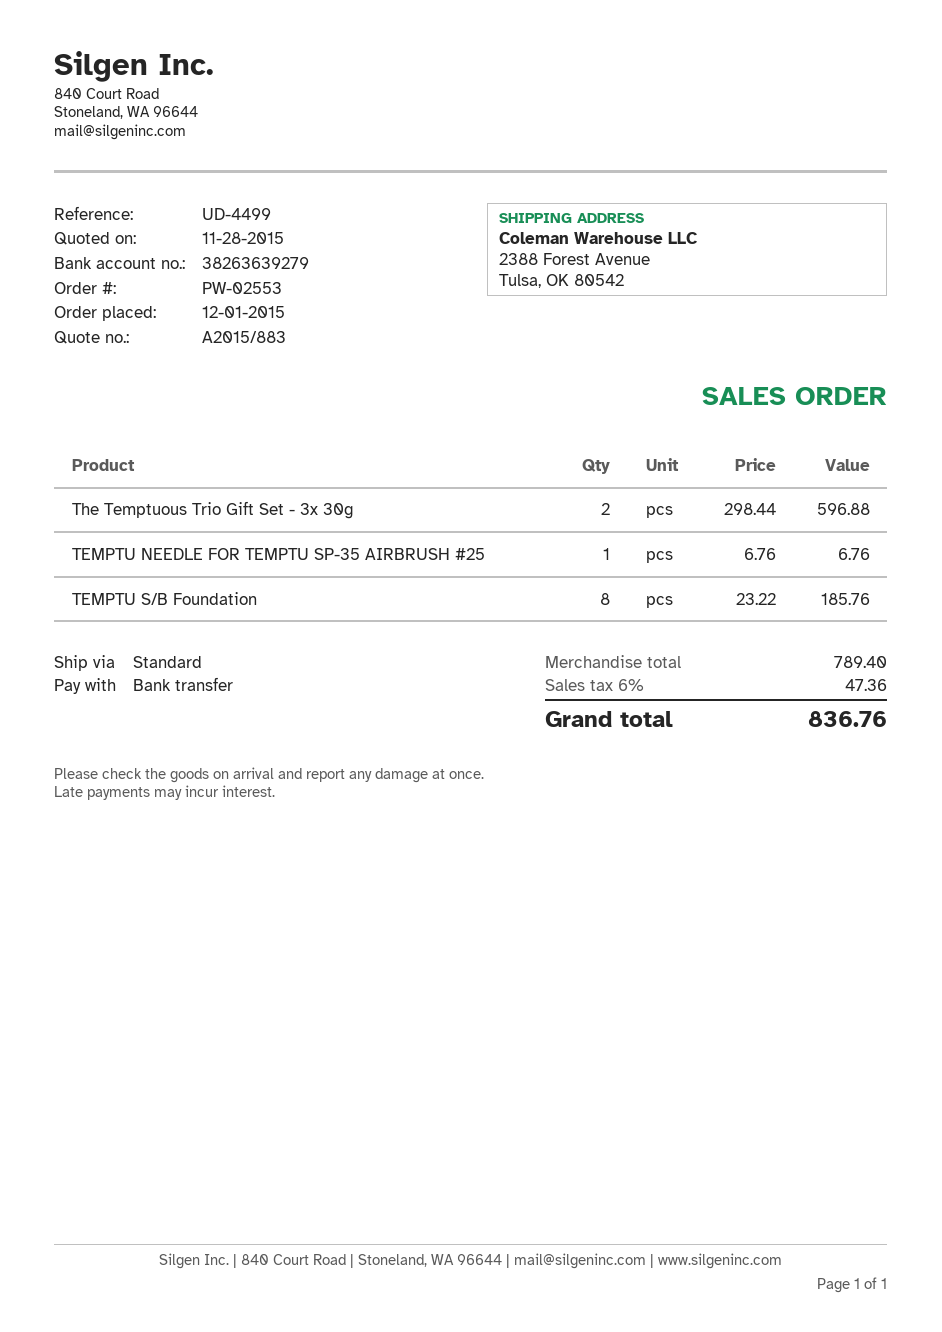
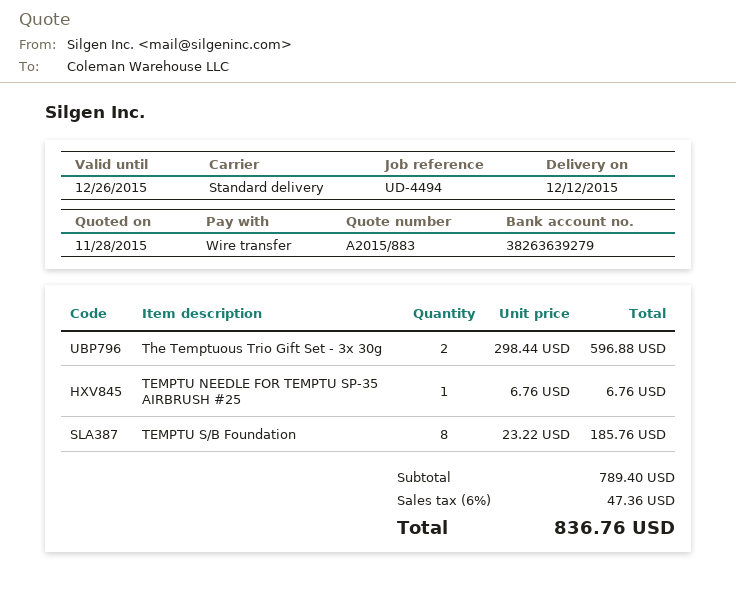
reference: UD-4499 -> UD-4494

